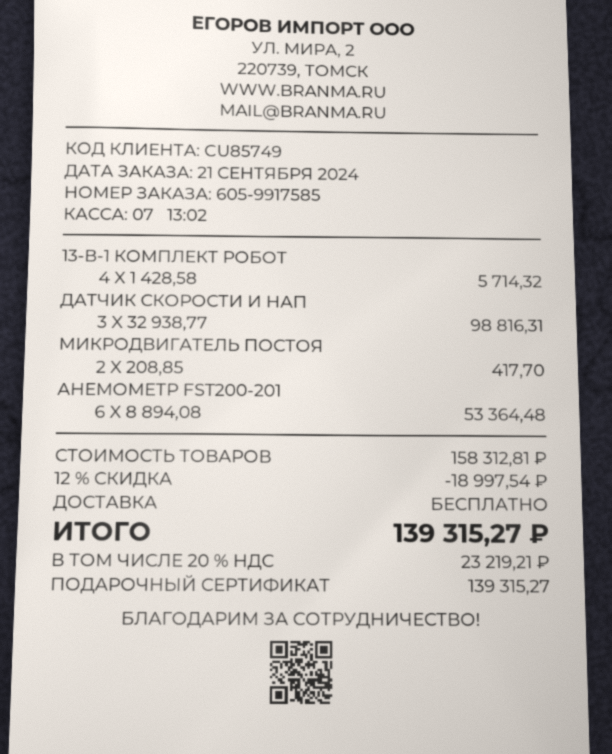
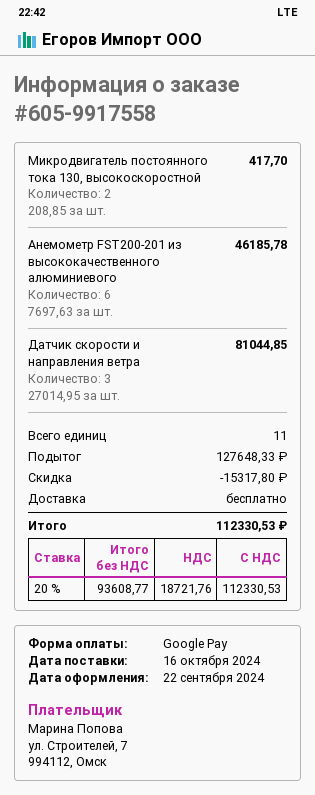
order number: 605-9917585 -> 605-9917558
order date: 2024-09-21 -> 2024-09-22
payment method: gift card -> Google Pay
13-В-1 КОМПЛЕКТ РОБОТ: 4 x 1428.58 = 5714.32 -> none
ДАТЧИК СКОРОСТИ И НАП: 3 x 32938.77 = 98816.31 -> 3 x 27014.95 = 81044.85
АНЕМОМЕТР FST200-201: 6 x 8894.08 = 53364.48 -> 6 x 7697.63 = 46185.78
subtotal: 158312.81 -> 127648.33
discount: 18997.54 -> 15317.80
tax: 20% = 23219.21 -> 20% = 18721.76
total: 139315.27 -> 112330.53

